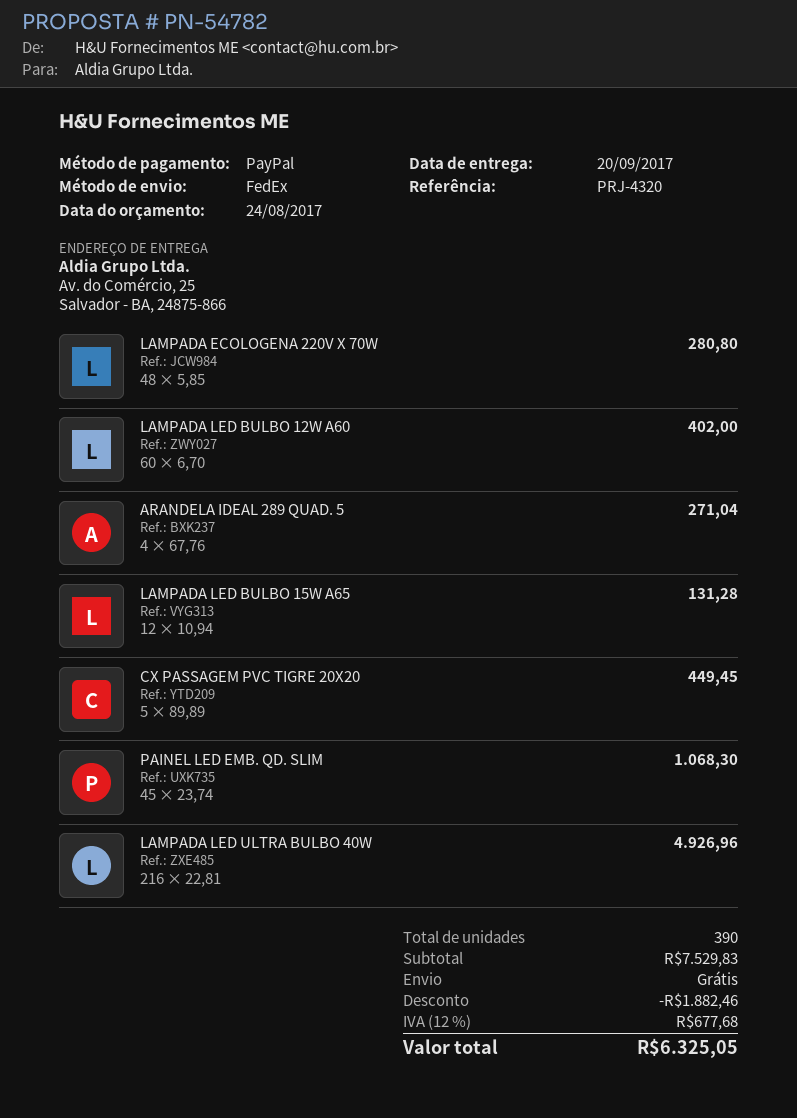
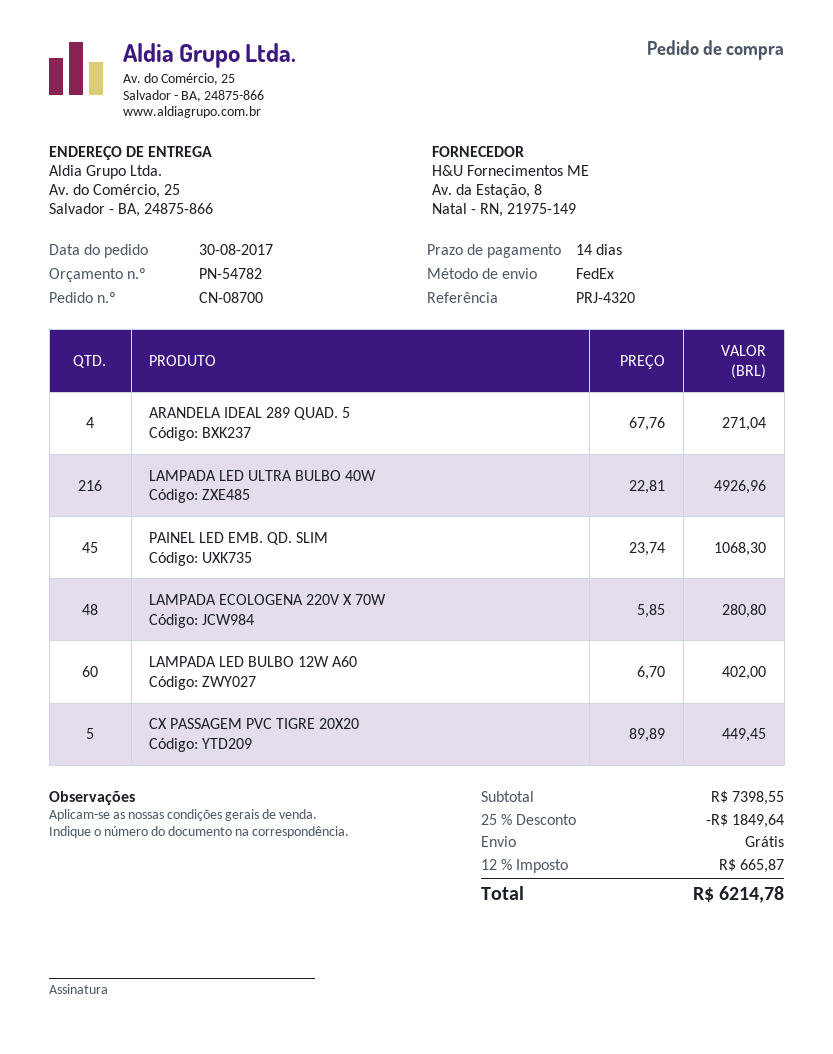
LAMPADA LED BULBO 15W A65: 12 x 10.94 = 131.28 -> none
subtotal: 7529.83 -> 7398.55
discount: 1882.46 -> 1849.64
tax: 12% = 677.68 -> 12% = 665.87
total: 6325.05 -> 6214.78

